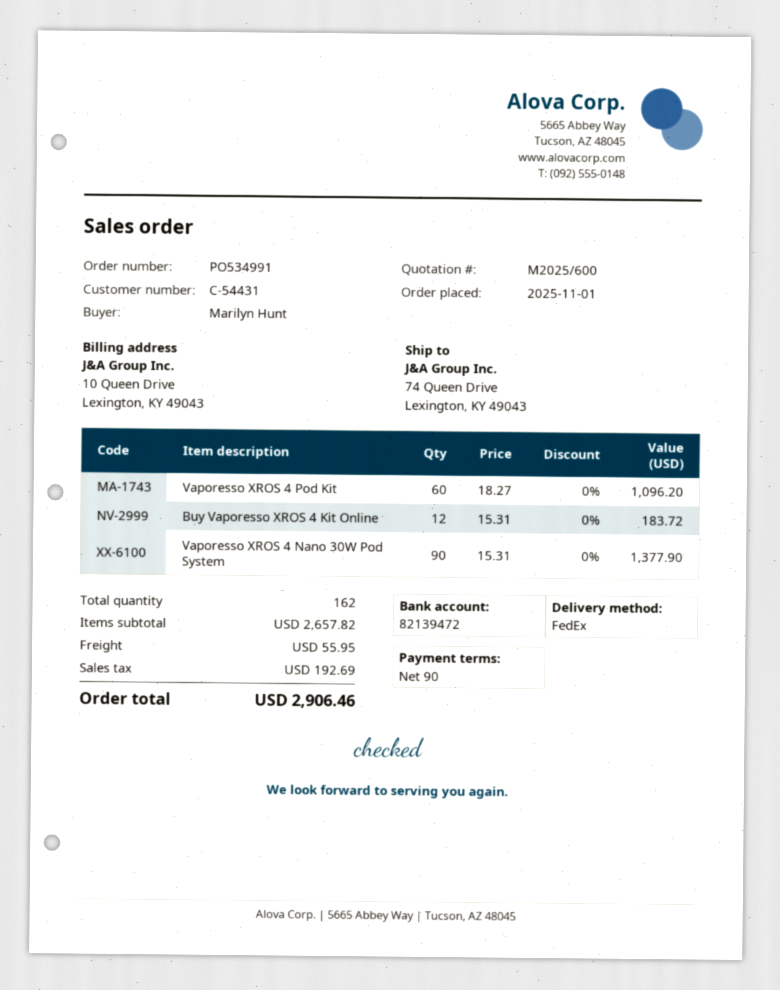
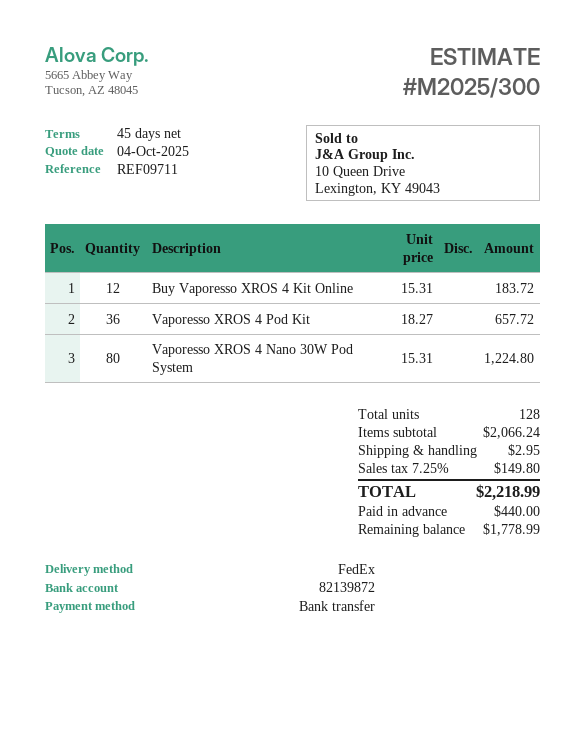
quote number: M2025/600 -> M2025/300
payment terms: 90 days -> 45 days
bank account: 82139472 -> 82139872
Vaporesso XROS 4 Pod Kit: 60 x 18.27 = 1096.20 -> 36 x 18.27 = 657.72
Vaporesso XROS 4 Nano 30W Pod System: 90 x 15.31 = 1377.90 -> 80 x 15.31 = 1224.80
total quantity: 162 -> 128
subtotal: 2657.82 -> 2066.24
shipping: 55.95 -> 2.95
tax: 192.69 -> 149.80
total: 2906.46 -> 2218.99

